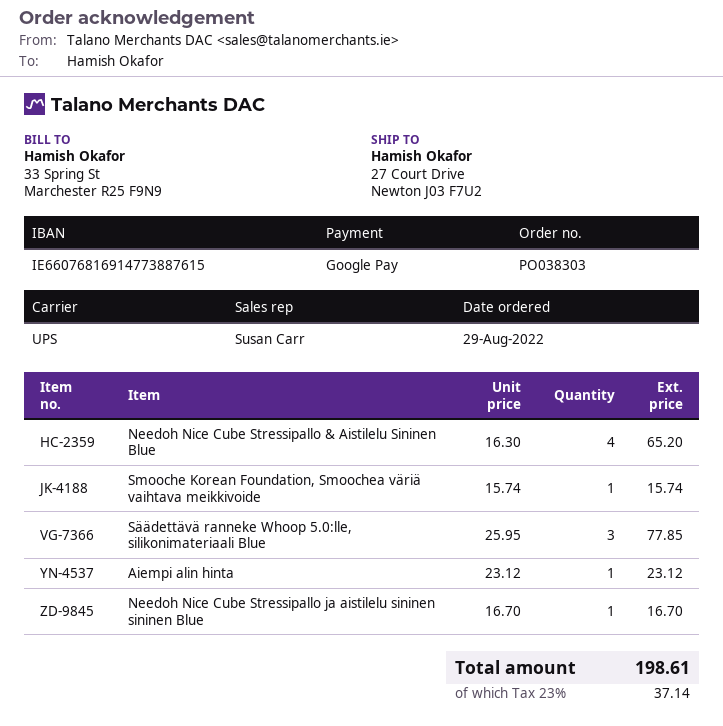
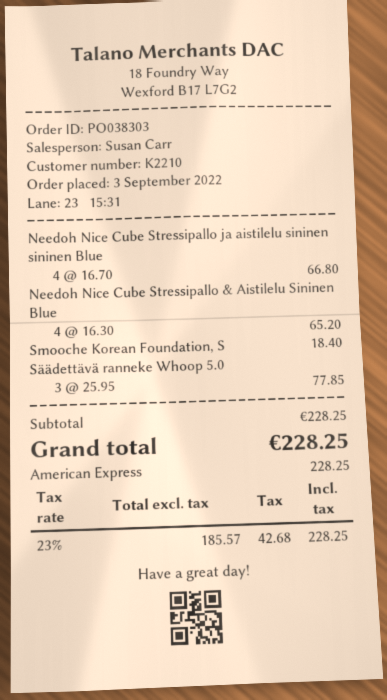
order date: 2022-08-29 -> 2022-09-03
payment method: Google Pay -> American Express
Smooche Korean Foundation, Smoochea väriä vaihtava meikkivoide: 1 x 15.74 = 15.74 -> 1 x 18.40 = 18.40
Aiempi alin hinta: 1 x 23.12 = 23.12 -> none
Needoh Nice Cube Stressipallo ja aistilelu sininen sininen Blue: 1 x 16.70 = 16.70 -> 4 x 16.70 = 66.80
tax: 23% = 37.14 -> 23% = 42.68
total: 198.61 -> 228.25

